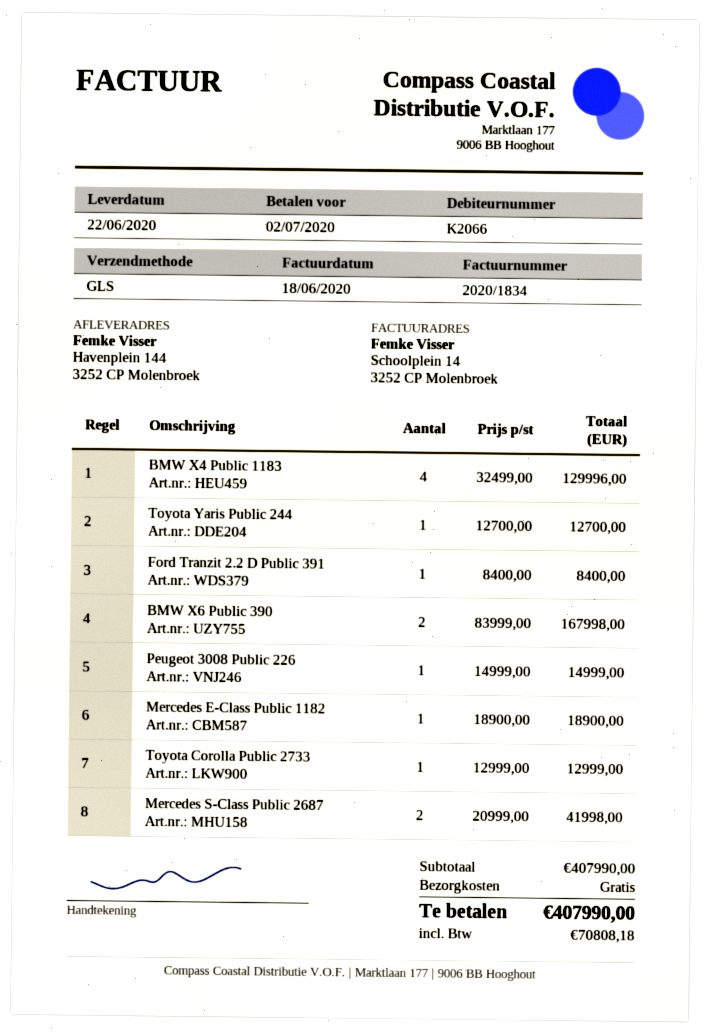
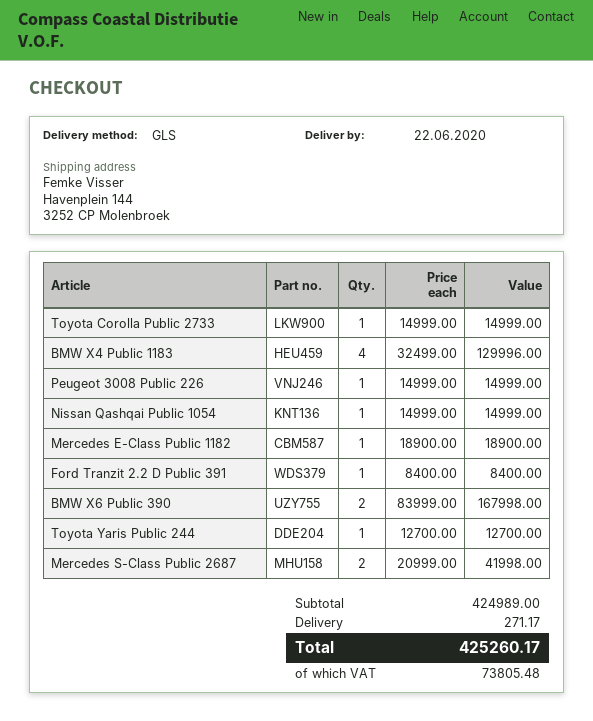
Toyota Corolla Public 2733: 1 x 12999.00 = 12999.00 -> 1 x 14999.00 = 14999.00
Nissan Qashqai Public 1054: none -> 1 x 14999.00 = 14999.00
subtotal: 407990.00 -> 424989.00
shipping: 0.00 -> 271.17
tax: 70808.18 -> 73805.48
total: 407990.00 -> 425260.17

